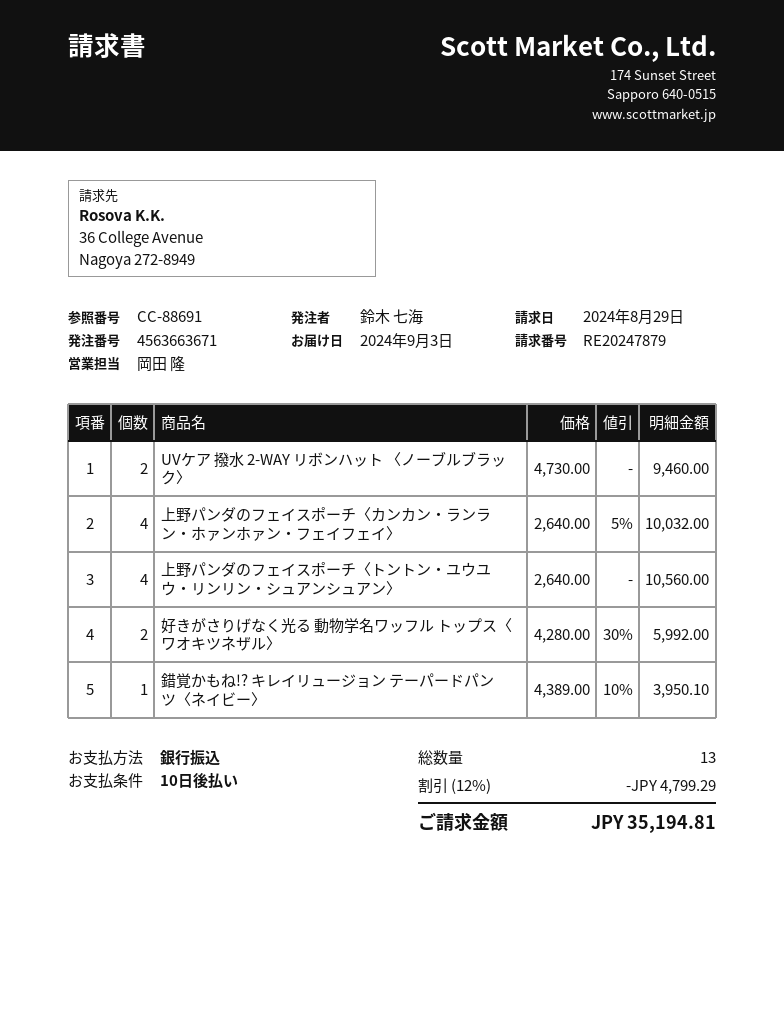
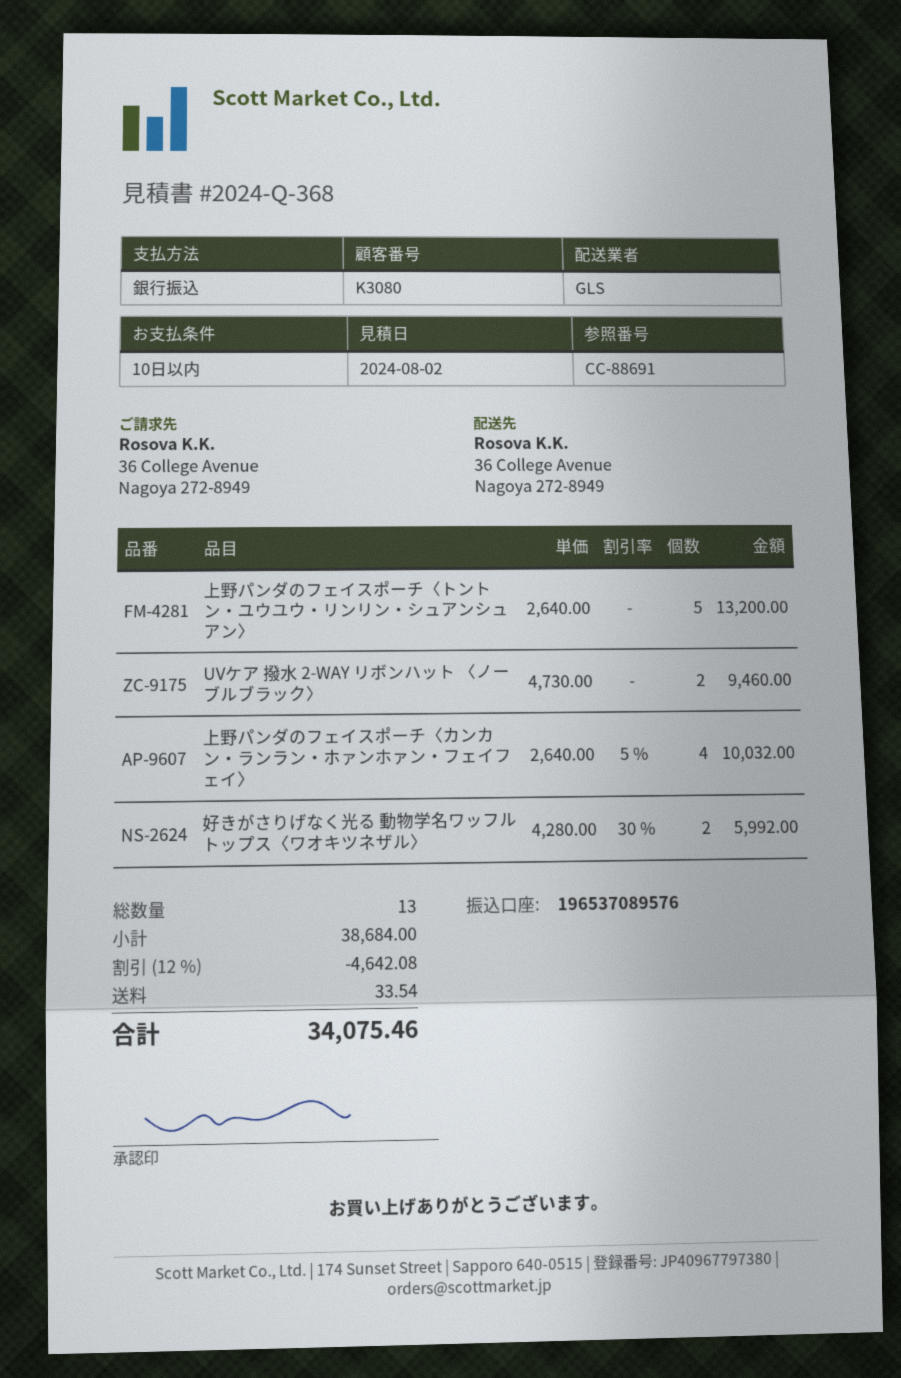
上野パンダのフェイスポーチ〈トントン・ユウユウ・リンリン・シュアンシュアン〉: 4 x 2640.00 = 10560.00 -> 5 x 2640.00 = 13200.00
錯覚かもね!? キレイリュージョン テーパードパンツ〈ネイビー〉: 1 x 4389.00 - 10% = 3950.10 -> none
discount: 12% = 4799.29 -> 12% = 4642.08
shipping: none -> 33.54
total: 35194.81 -> 34075.46

